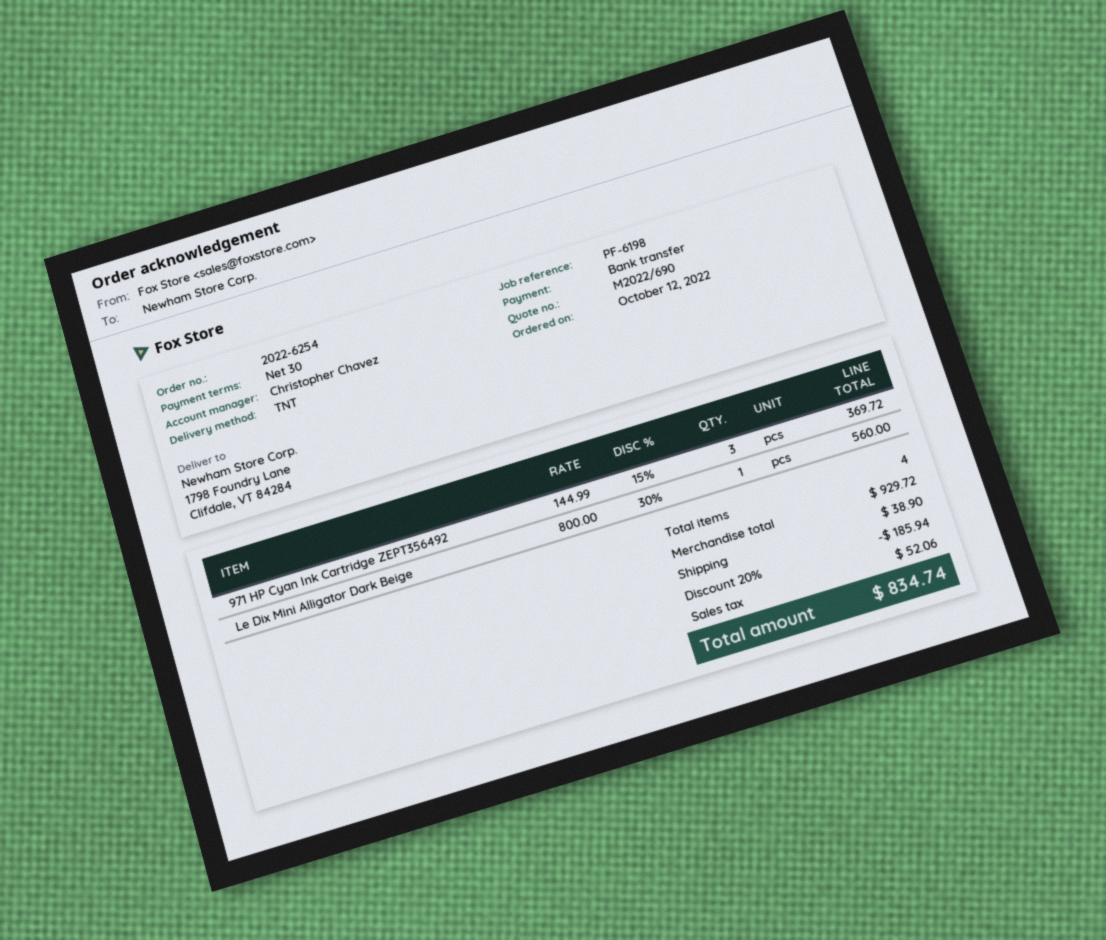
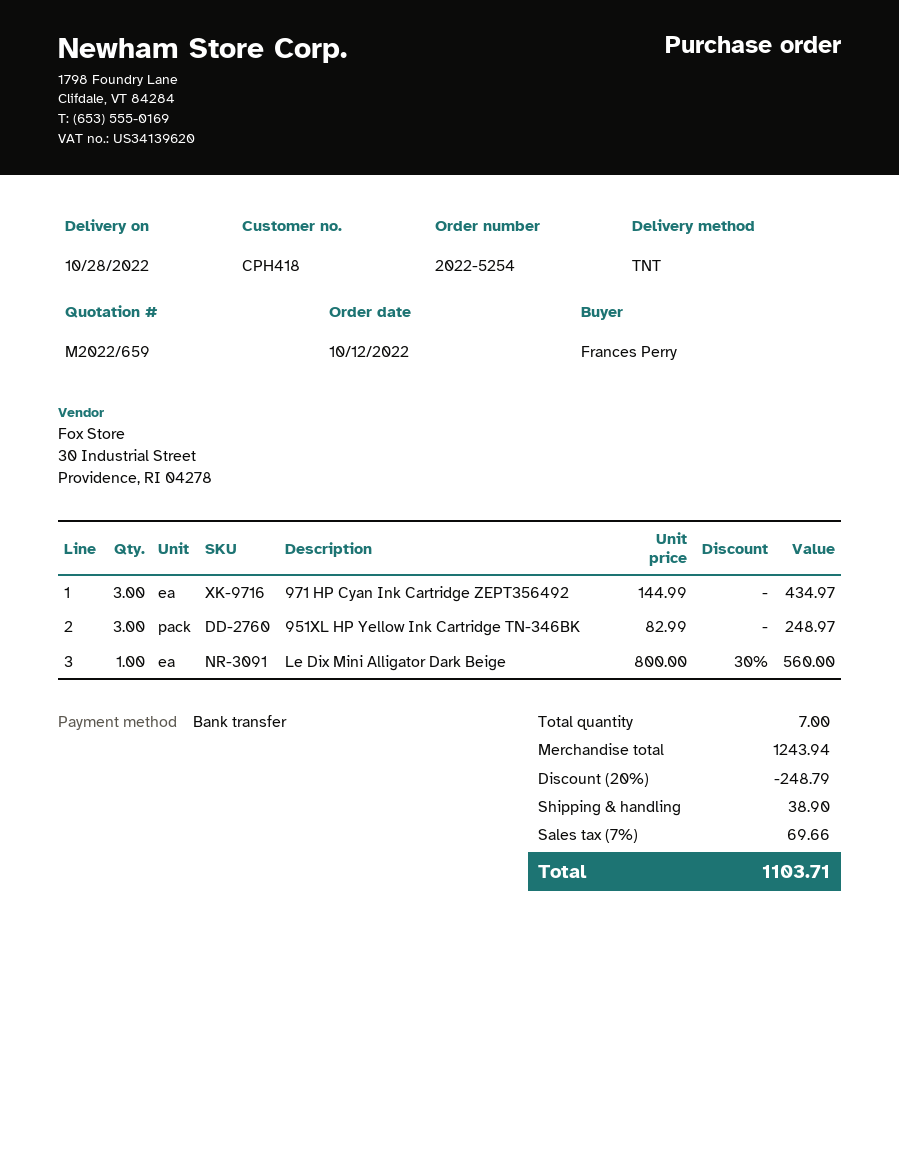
quote number: M2022/690 -> M2022/659
order number: 2022-6254 -> 2022-5254
971 HP Cyan Ink Cartridge ZEPT356492: 3 x 144.99 - 15% = 369.72 -> 3 x 144.99 = 434.97
951XL HP Yellow Ink Cartridge TN-346BK: none -> 3 x 82.99 = 248.97
total quantity: 4 -> 7
subtotal: 929.72 -> 1243.94
discount: 20% = 185.94 -> 20% = 248.79
tax: 52.06 -> 69.66
total: 834.74 -> 1103.71

